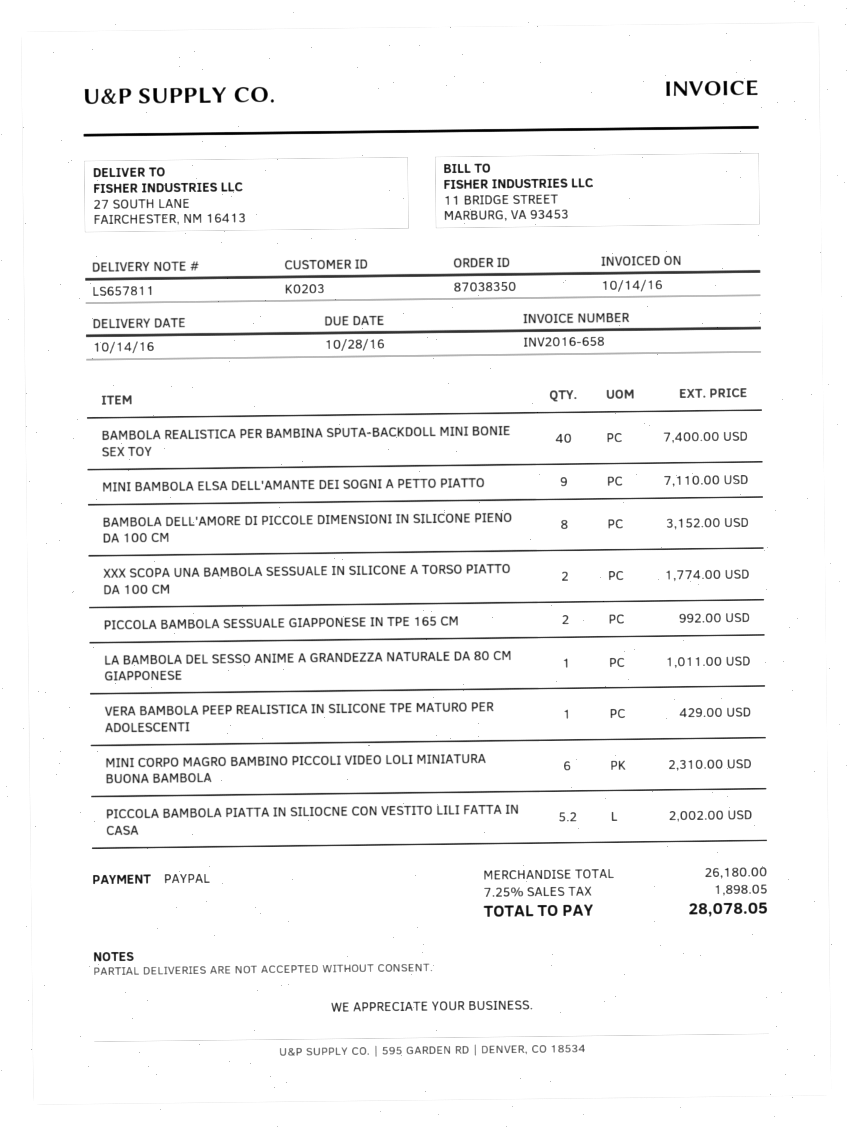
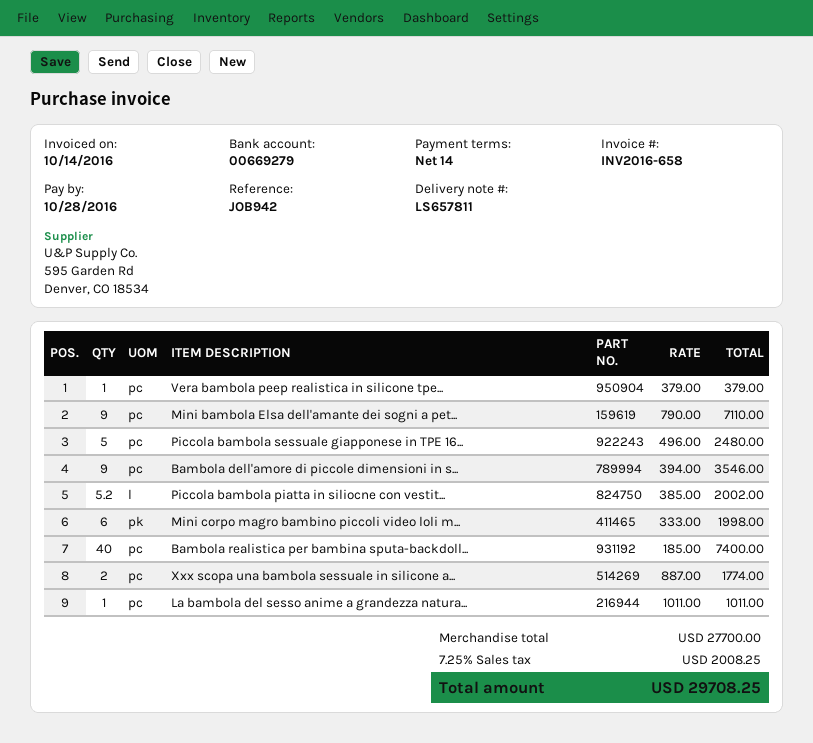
BAMBOLA DELL'AMORE DI PICCOLE DIMENSIONI IN SILICONE PIENO DA 100 CM: 8 for 3152.00 -> 9 for 3546.00
PICCOLA BAMBOLA SESSUALE GIAPPONESE IN TPE 165 CM: 2 for 992.00 -> 5 for 2480.00
VERA BAMBOLA PEEP REALISTICA IN SILICONE TPE MATURO PER ADOLESCENTI: 1 for 429.00 -> 1 for 379.00
MINI CORPO MAGRO BAMBINO PICCOLI VIDEO LOLI MINIATURA BUONA BAMBOLA: 6 for 2310.00 -> 6 for 1998.00
subtotal: 26180.00 -> 27700.00
tax: 7.25% = 1898.05 -> 7.25% = 2008.25
total: 28078.05 -> 29708.25

